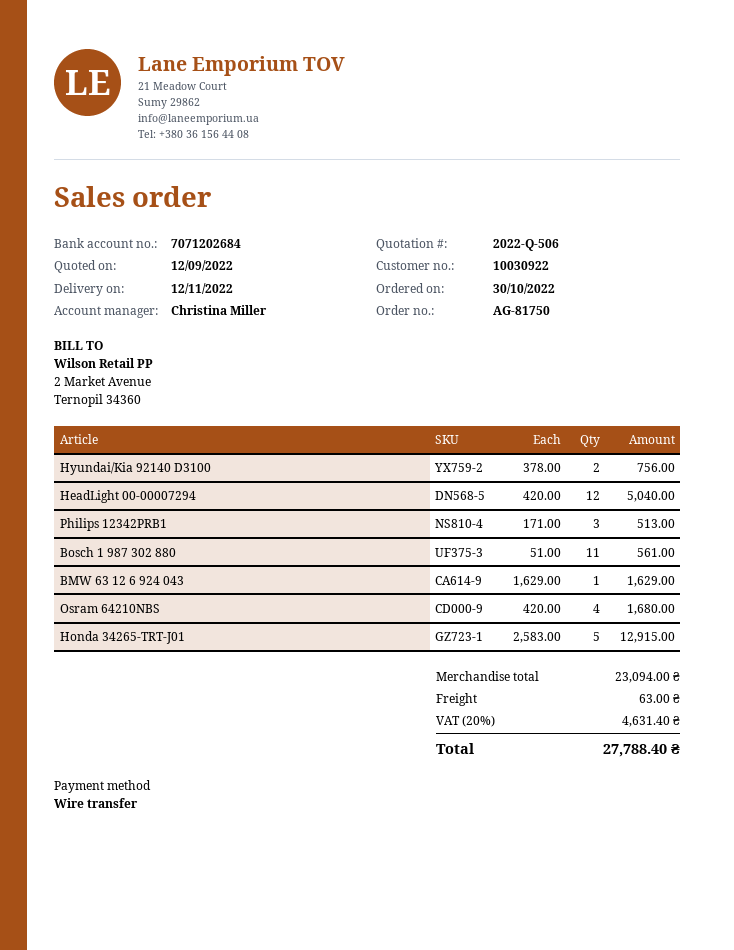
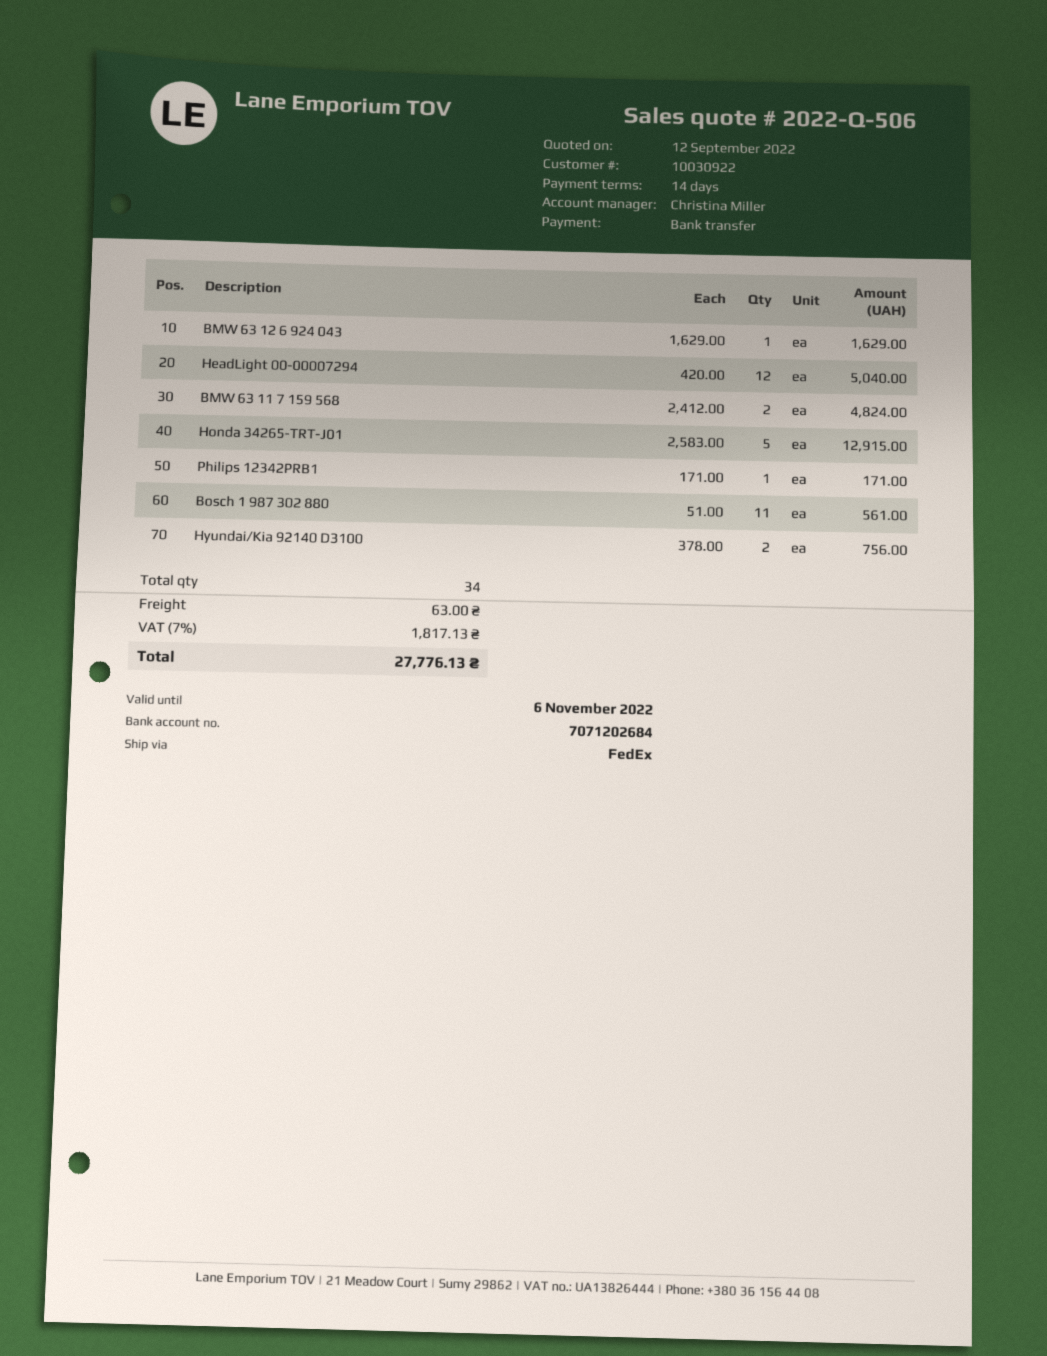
Philips 12342PRB1: 3 x 171.00 = 513.00 -> 1 x 171.00 = 171.00
Osram 64210NBS: 4 x 420.00 = 1680.00 -> none
BMW 63 11 7 159 568: none -> 2 x 2412.00 = 4824.00
tax: 20% = 4631.40 -> 7% = 1817.13
total: 27788.40 -> 27776.13

